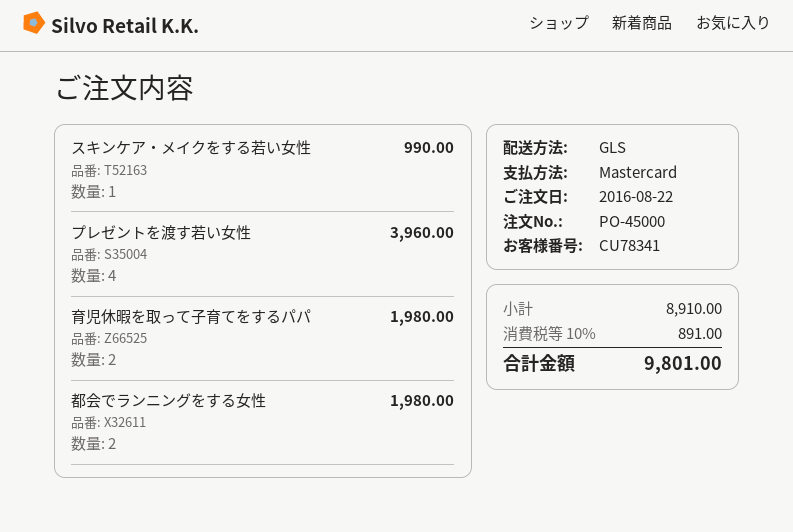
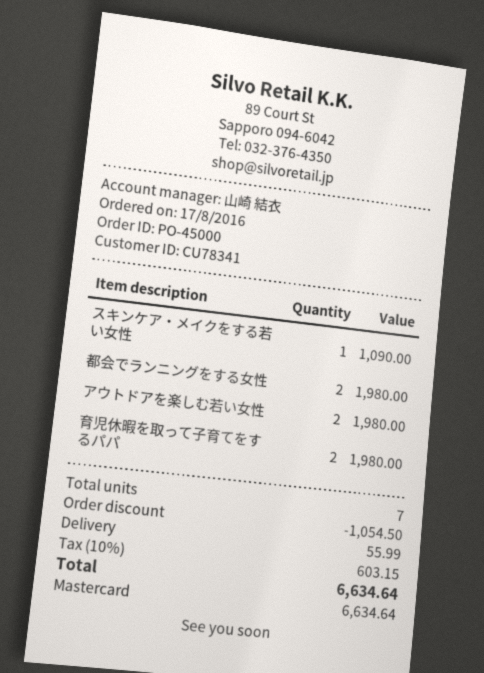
order date: 2016-08-22 -> 2016-08-17
スキンケア・メイクをする若い女性: 1 for 990.00 -> 1 for 1090.00
プレゼントを渡す若い女性: 4 for 3960.00 -> none
アウトドアを楽しむ若い女性: none -> 2 for 1980.00
discount: none -> 1054.50
shipping: none -> 55.99
tax: 10% = 891.00 -> 10% = 603.15
total: 9801.00 -> 6634.64

